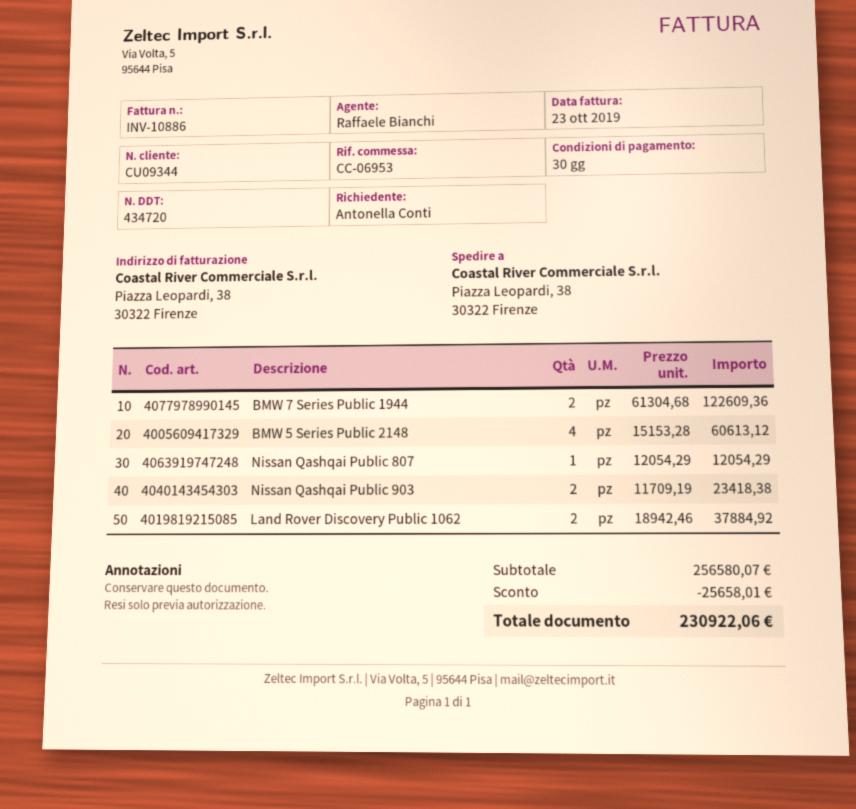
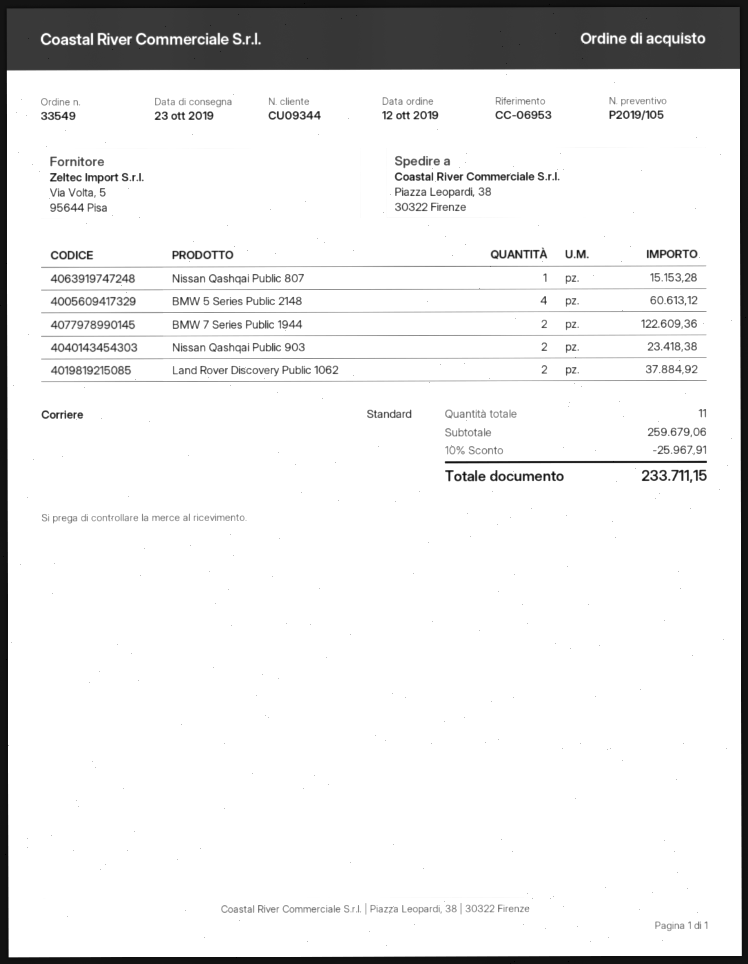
Nissan Qashqai Public 807: 1 for 12054.29 -> 1 for 15153.28
subtotal: 256580.07 -> 259679.06
discount: 25658.01 -> 25967.91
total: 230922.06 -> 233711.15

